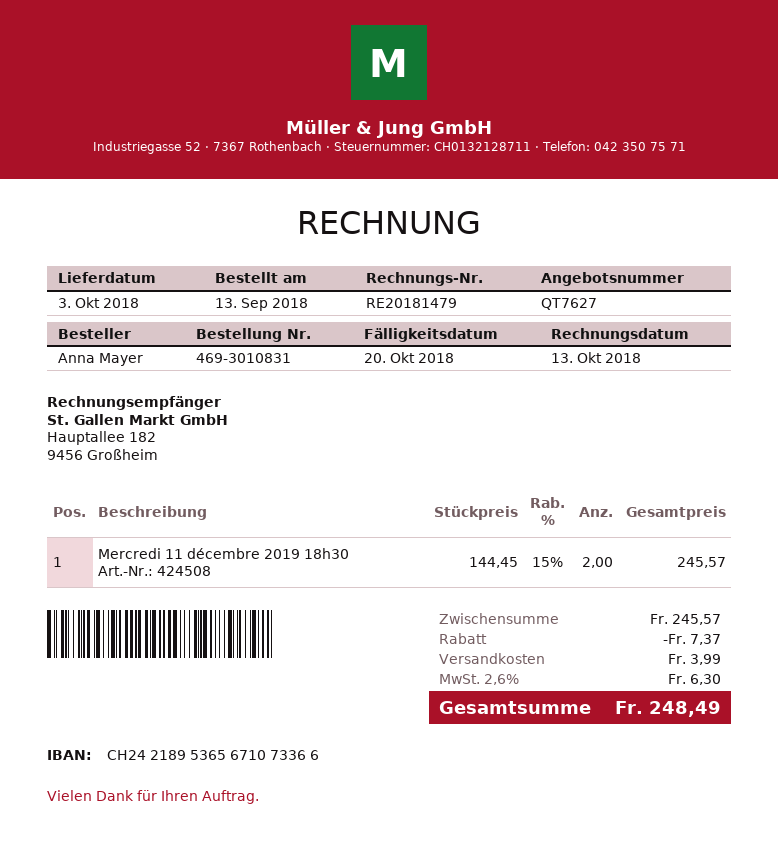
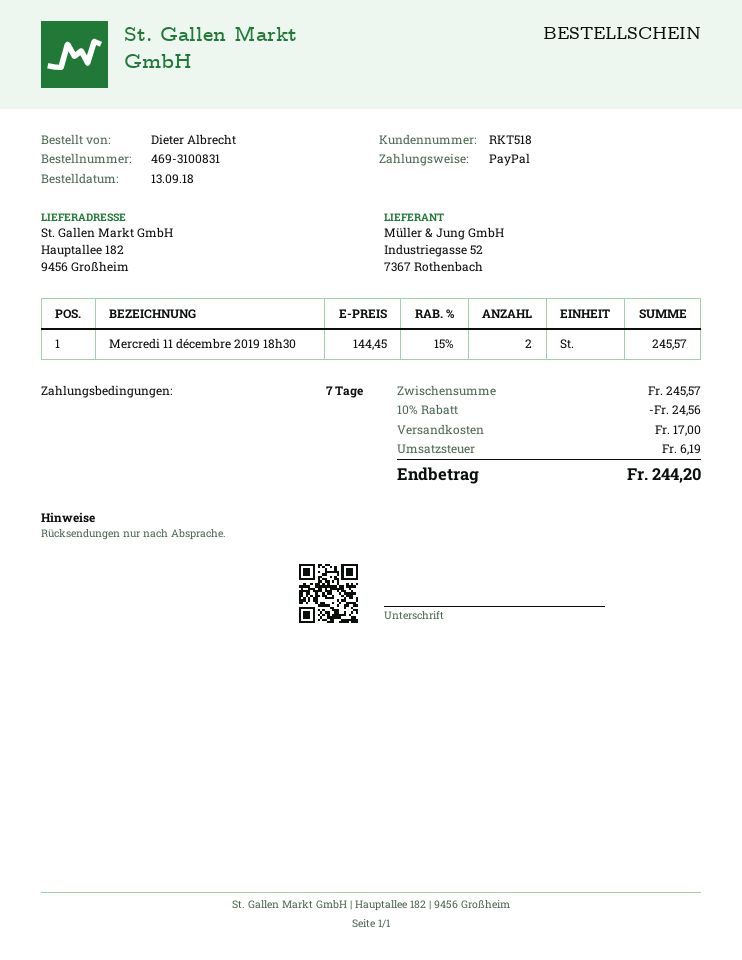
order number: 469-3010831 -> 469-3100831
ordered by: Anna Mayer -> Dieter Albrecht
discount: 7.37 -> 24.56
shipping: 3.99 -> 17.00
tax: 6.30 -> 6.19
total: 248.49 -> 244.20

